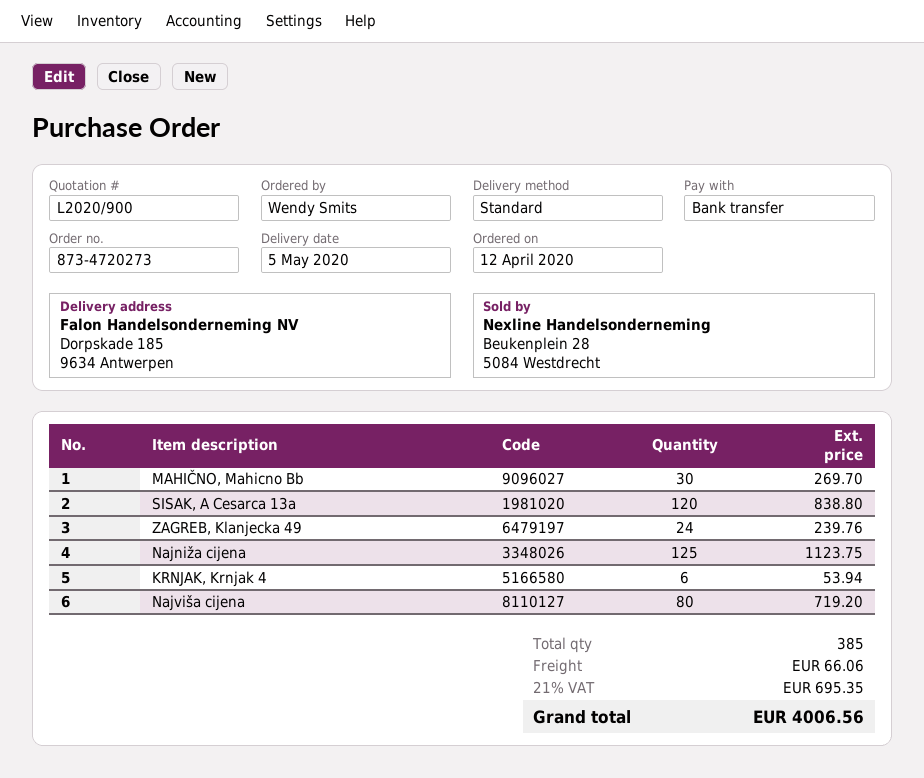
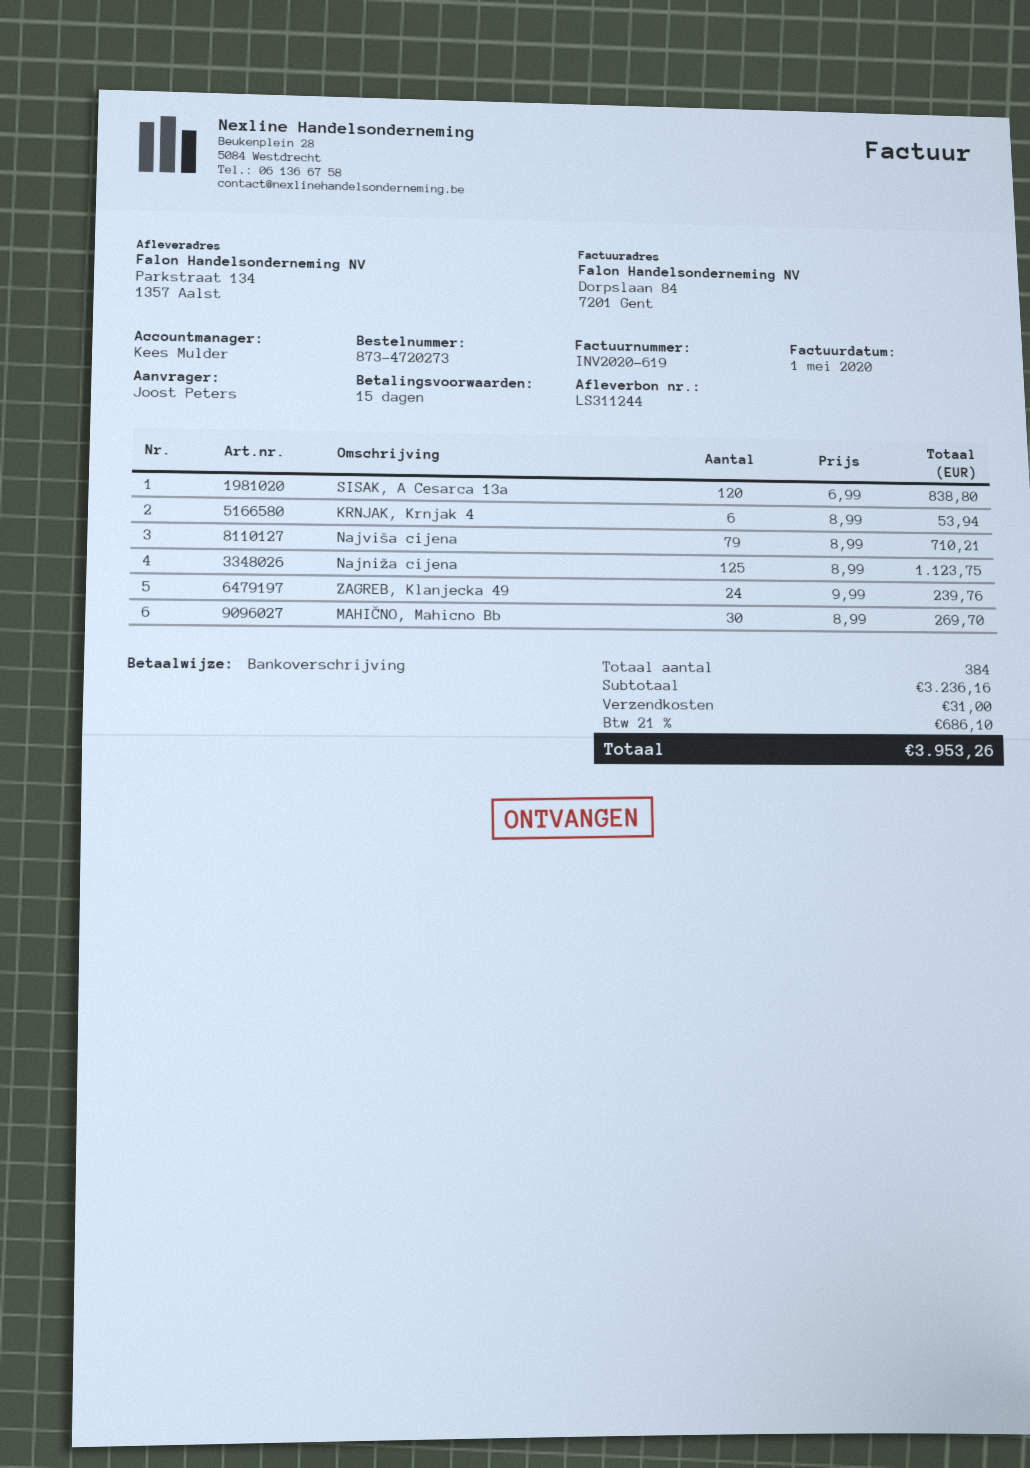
ordered by: Wendy Smits -> Joost Peters
ship to: Dorpskade 185, 9634 Antwerpen -> Parkstraat 134, 1357 Aalst
Najviša cijena: 80 for 719.20 -> 79 for 710.21
total quantity: 385 -> 384
shipping: 66.06 -> 31.00
tax: 21% = 695.35 -> 21% = 686.10
total: 4006.56 -> 3953.26

